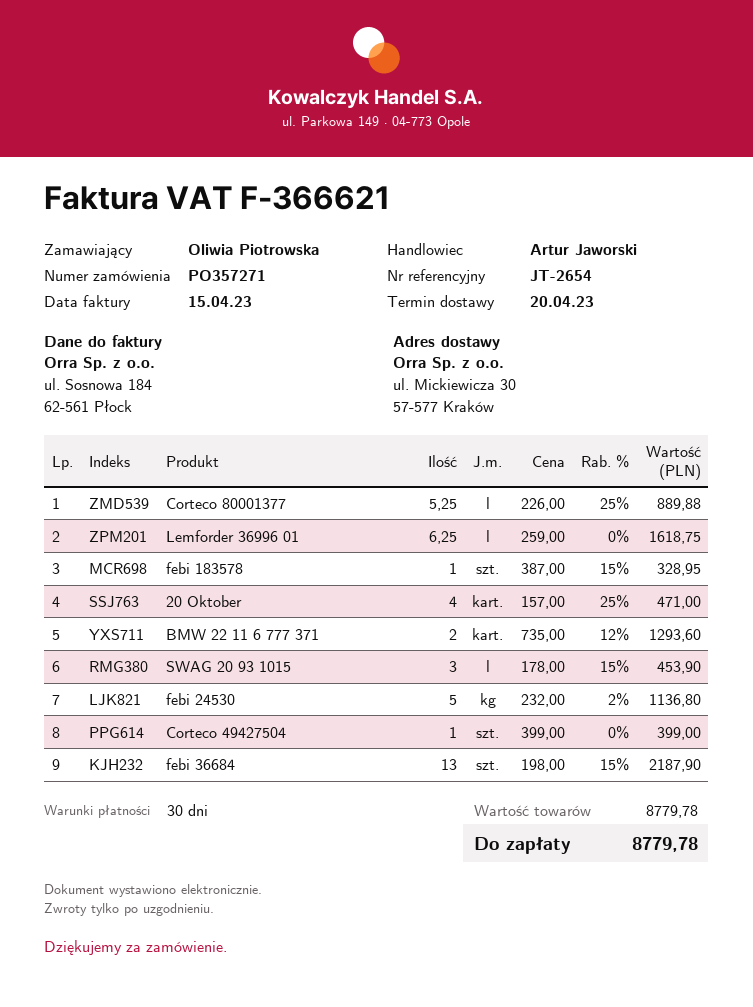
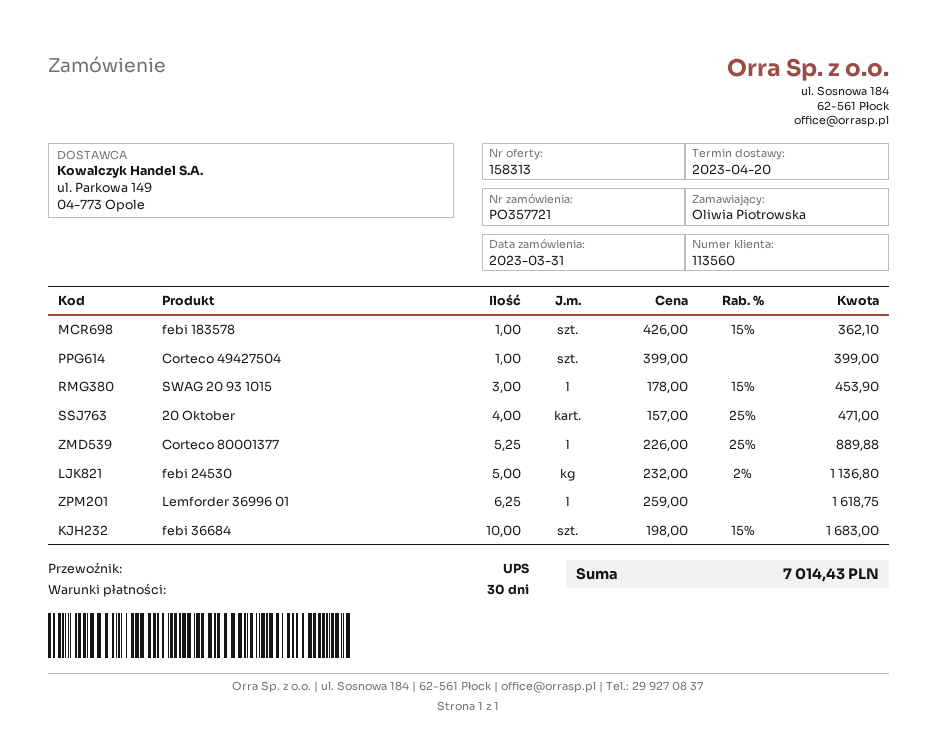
order number: PO357271 -> PO357721
febi 183578: 1 x 387.00 - 15% = 328.95 -> 1 x 426.00 - 15% = 362.10
BMW 22 11 6 777 371: 2 x 735.00 - 12% = 1293.60 -> none
febi 36684: 13 x 198.00 - 15% = 2187.90 -> 10 x 198.00 - 15% = 1683.00
total: 8779.78 -> 7014.43

